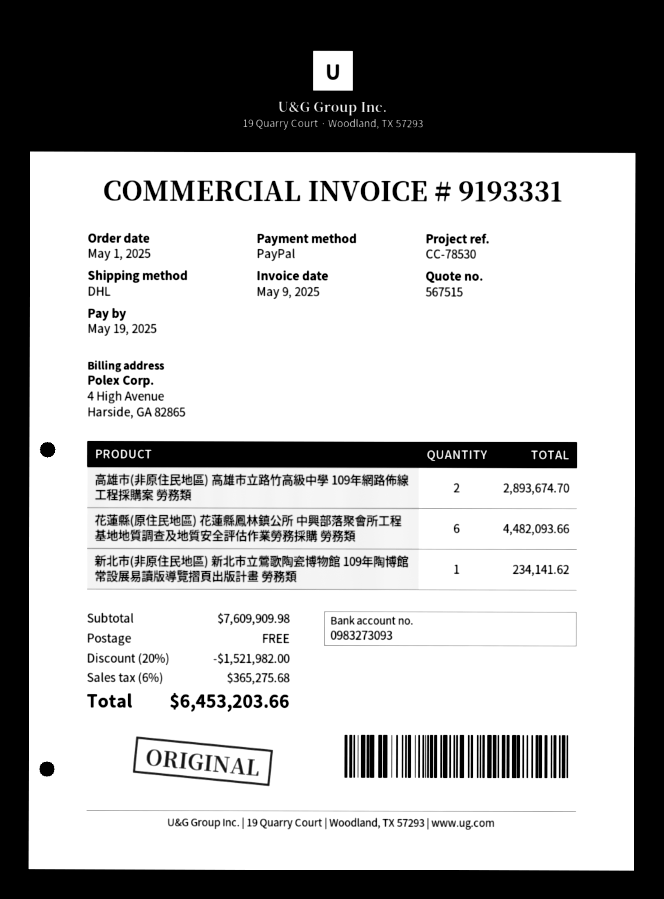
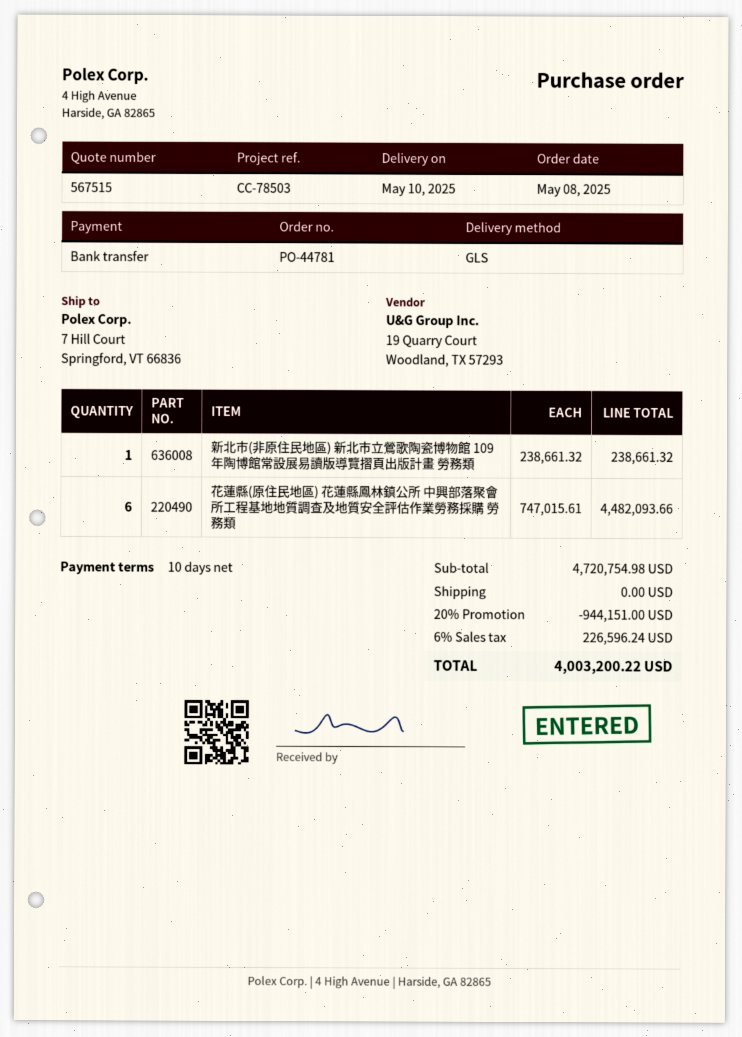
order date: 2025-05-01 -> 2025-05-08
reference: CC-78530 -> CC-78503
payment method: PayPal -> bank transfer
shipping method: DHL -> GLS
高雄市(非原住民地區) 高雄市立路竹高級中學 109年網路佈線工程採購案 勞務類: 2 for 2893674.70 -> none
新北市(非原住民地區) 新北市立鶯歌陶瓷博物館 109年陶博館常設展易讀版導覽摺頁出版計畫 勞務類: 1 for 234141.62 -> 1 for 238661.32
subtotal: 7609909.98 -> 4720754.98
discount: 20% = 1521982.00 -> 20% = 944151.00
tax: 6% = 365275.68 -> 6% = 226596.24
total: 6453203.66 -> 4003200.22

